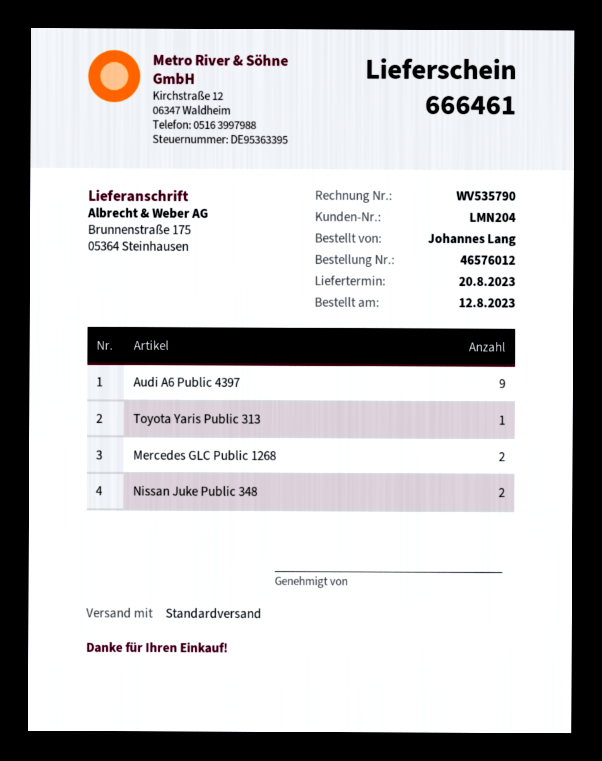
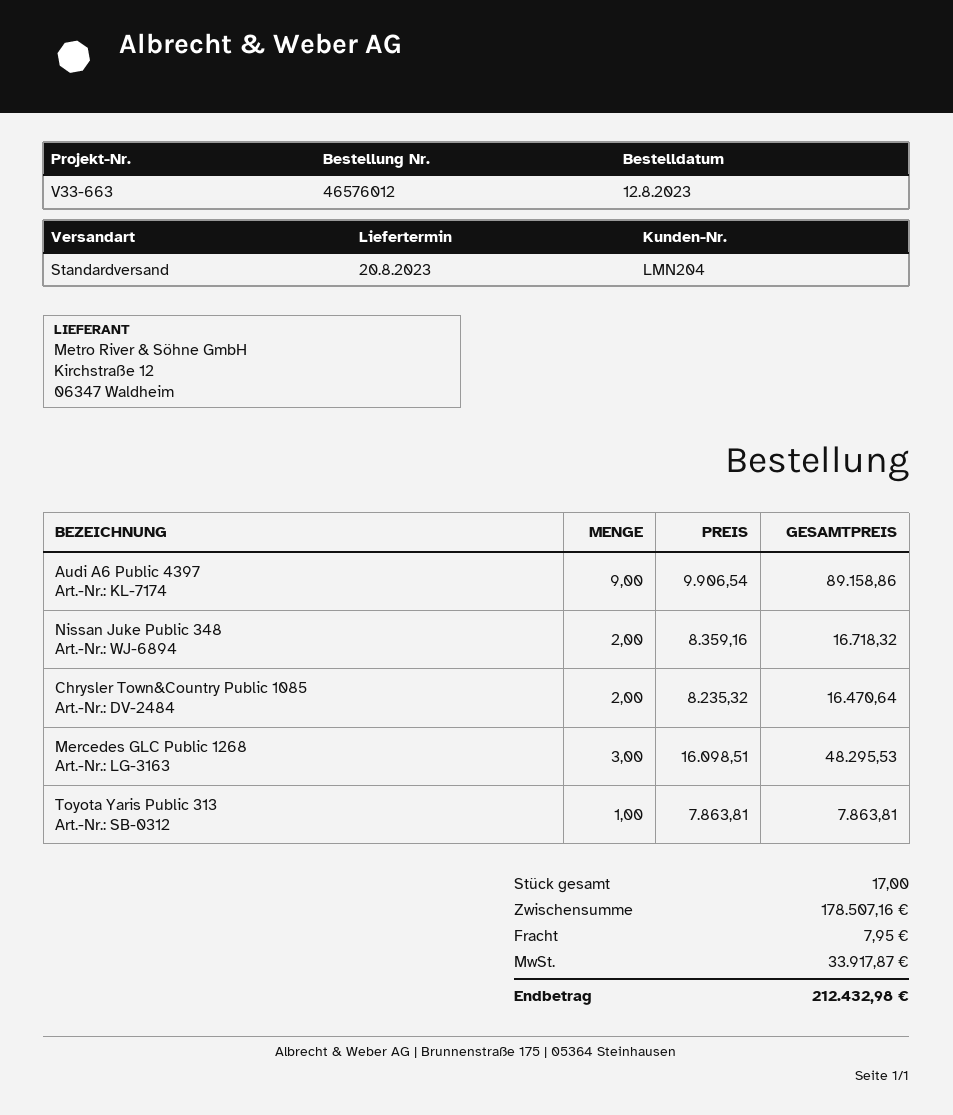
Mercedes GLC Public 1268: 2 -> 3
Chrysler Town&Country Public 1085: none -> 2

